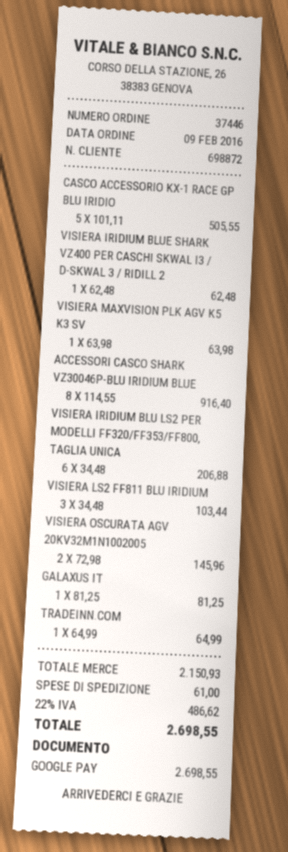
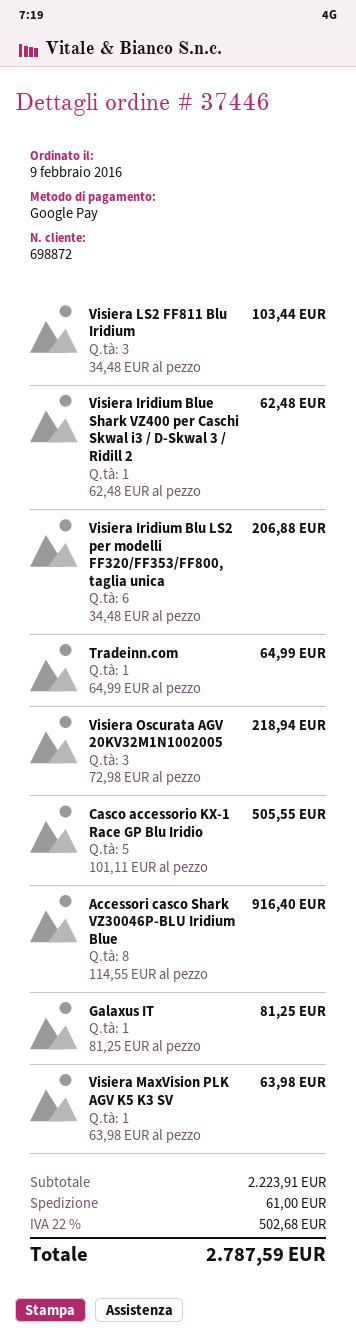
VISIERA OSCURATA AGV 20KV32M1N1002005: 2 x 72.98 = 145.96 -> 3 x 72.98 = 218.94
subtotal: 2150.93 -> 2223.91
tax: 22% = 486.62 -> 22% = 502.68
total: 2698.55 -> 2787.59

